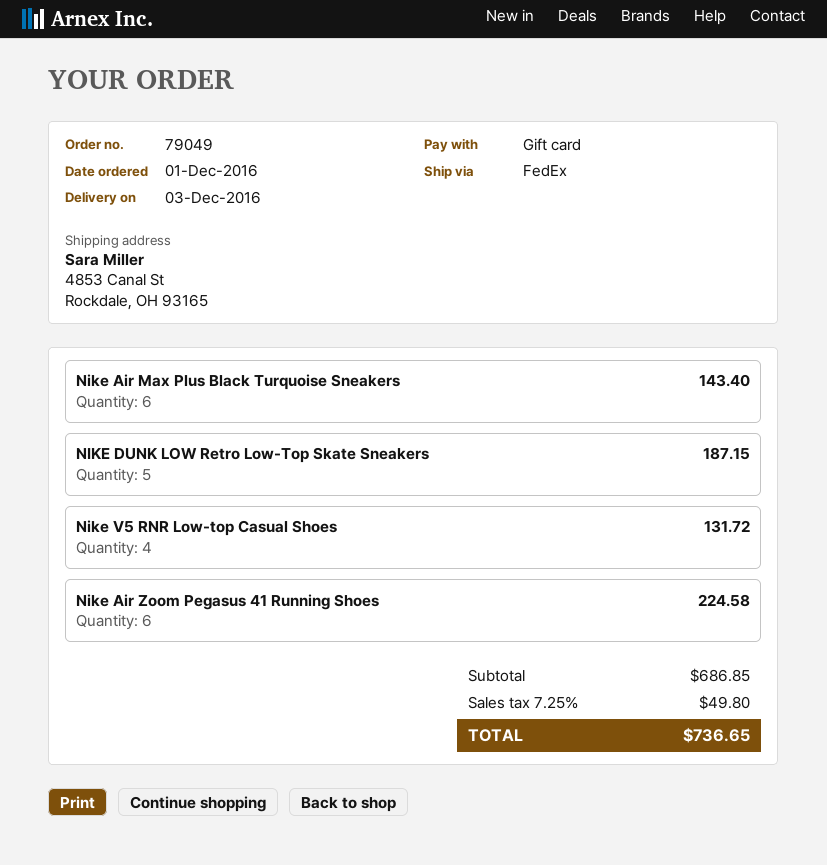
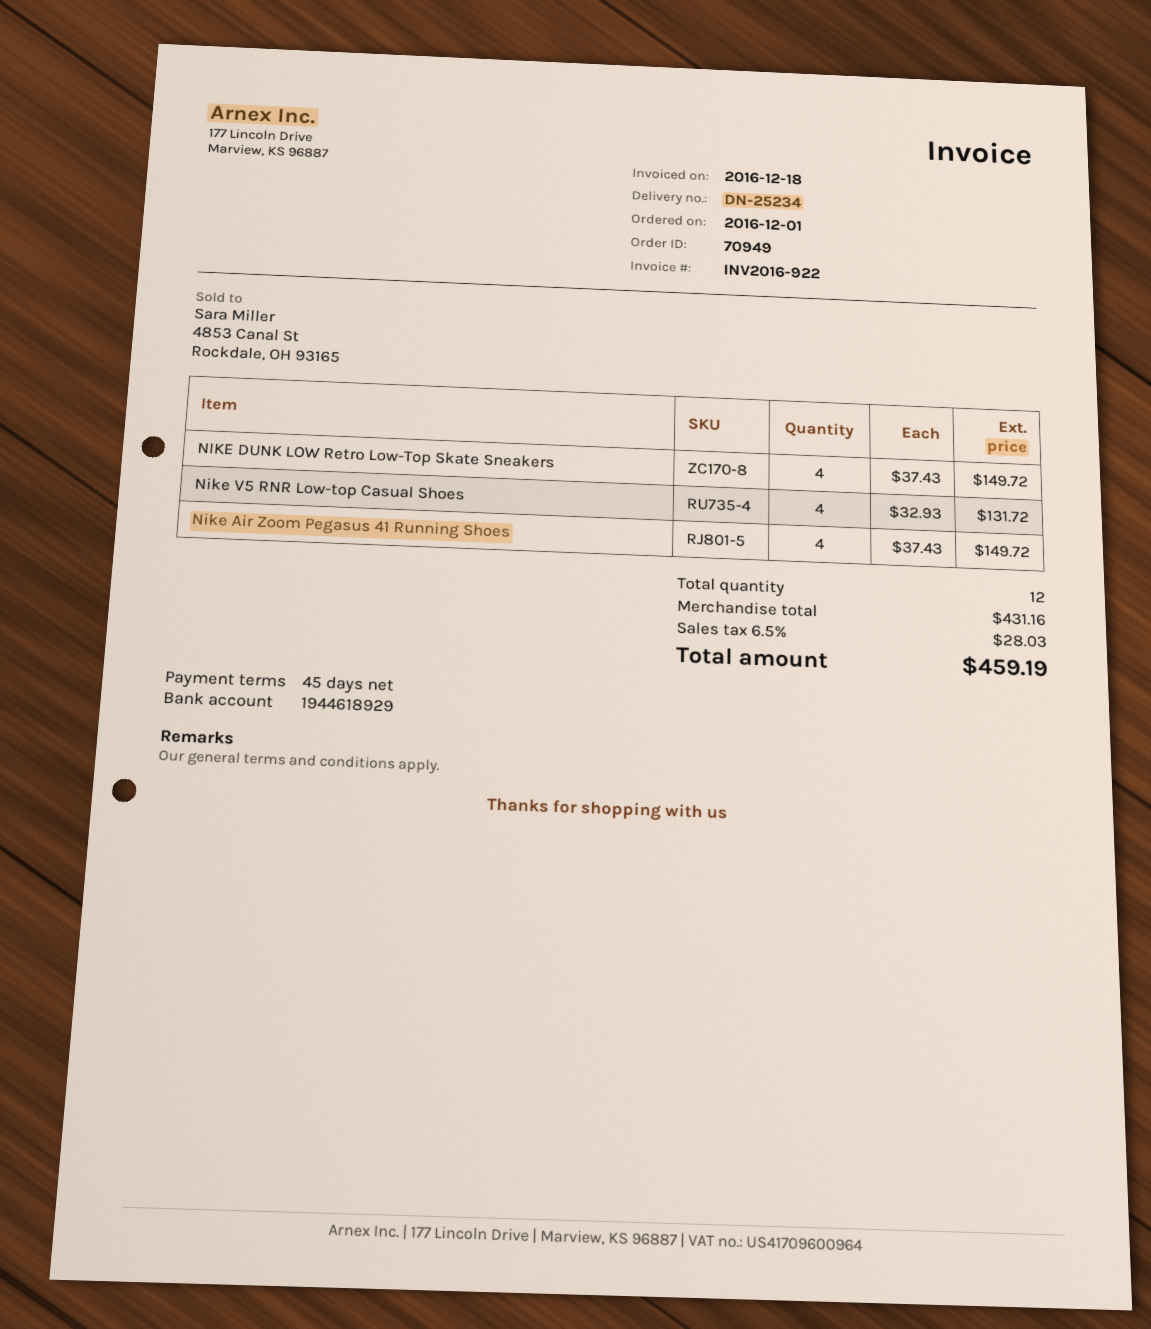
order number: 79049 -> 70949
Nike Air Max Plus Black Turquoise Sneakers: 6 for 143.40 -> none
NIKE DUNK LOW Retro Low-Top Skate Sneakers: 5 for 187.15 -> 4 for 149.72
Nike Air Zoom Pegasus 41 Running Shoes: 6 for 224.58 -> 4 for 149.72
subtotal: 686.85 -> 431.16
tax: 7.25% = 49.80 -> 6.5% = 28.03
total: 736.65 -> 459.19

